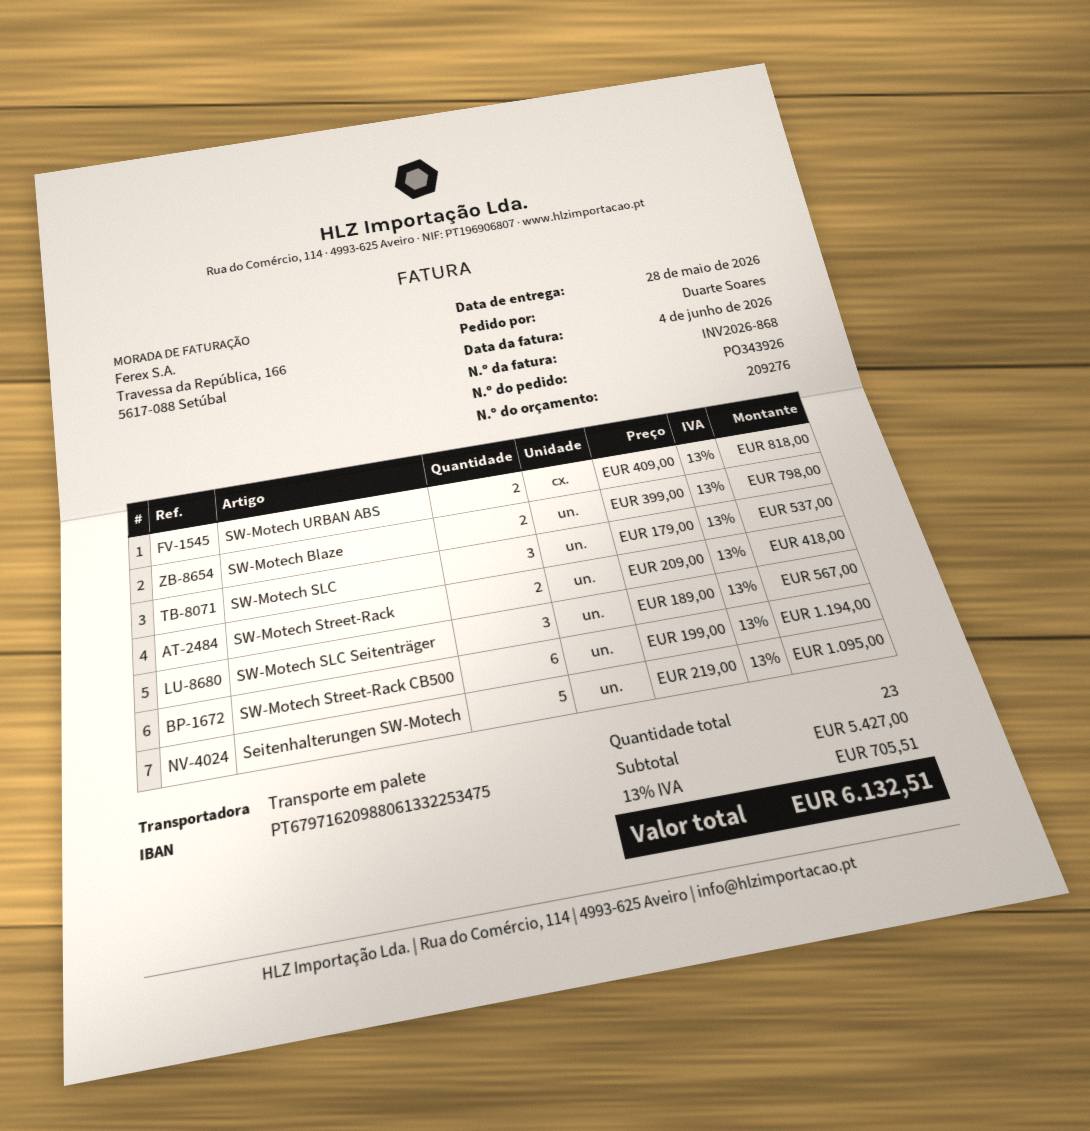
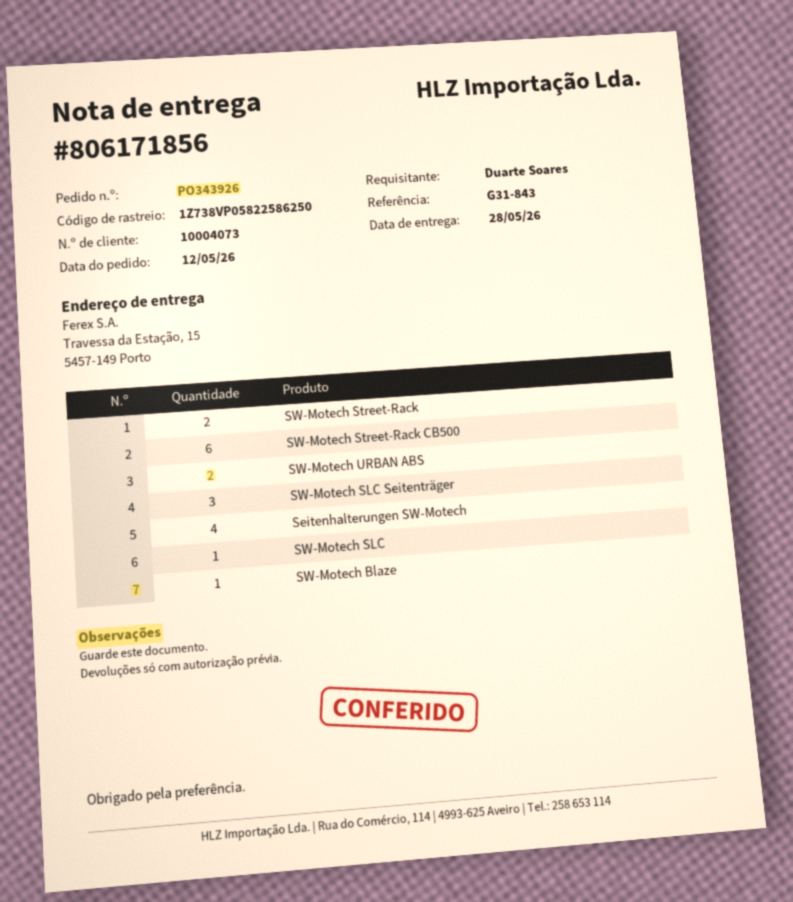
SW-Motech Blaze: 2 -> 1
SW-Motech SLC: 3 -> 1
Seitenhalterungen SW-Motech: 5 -> 4

